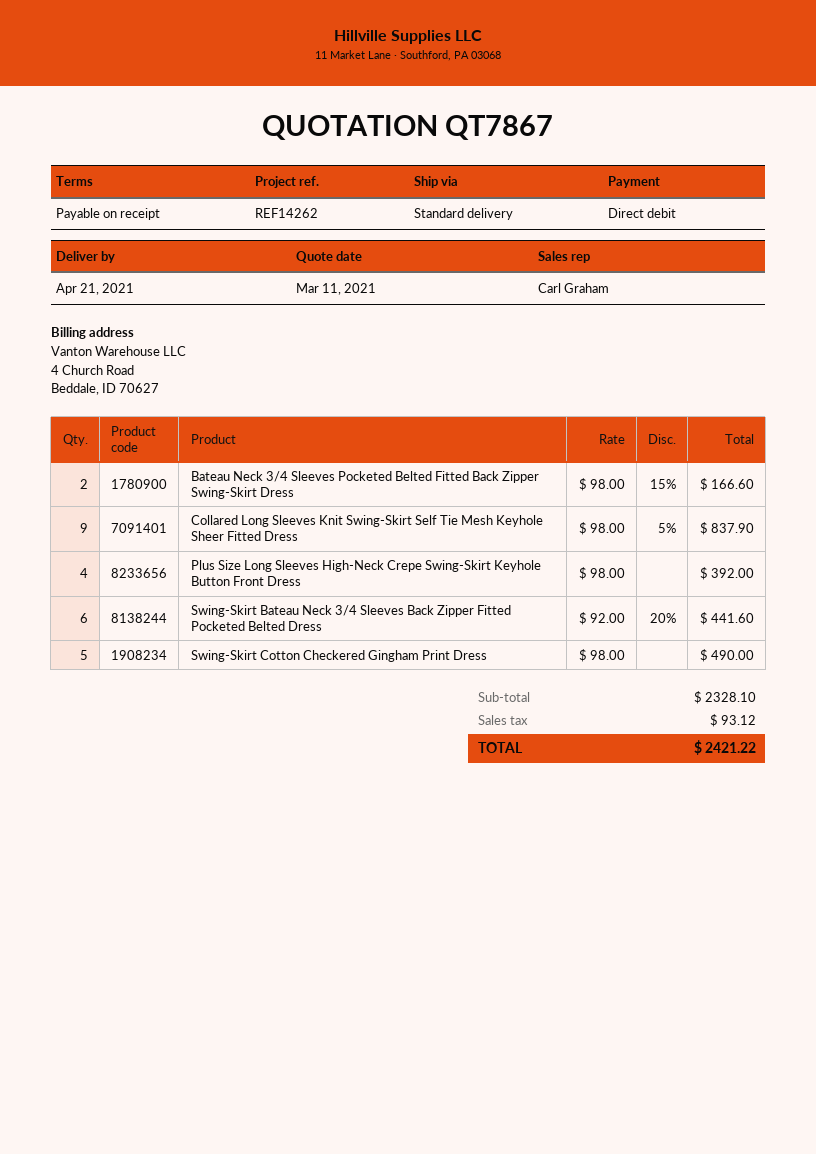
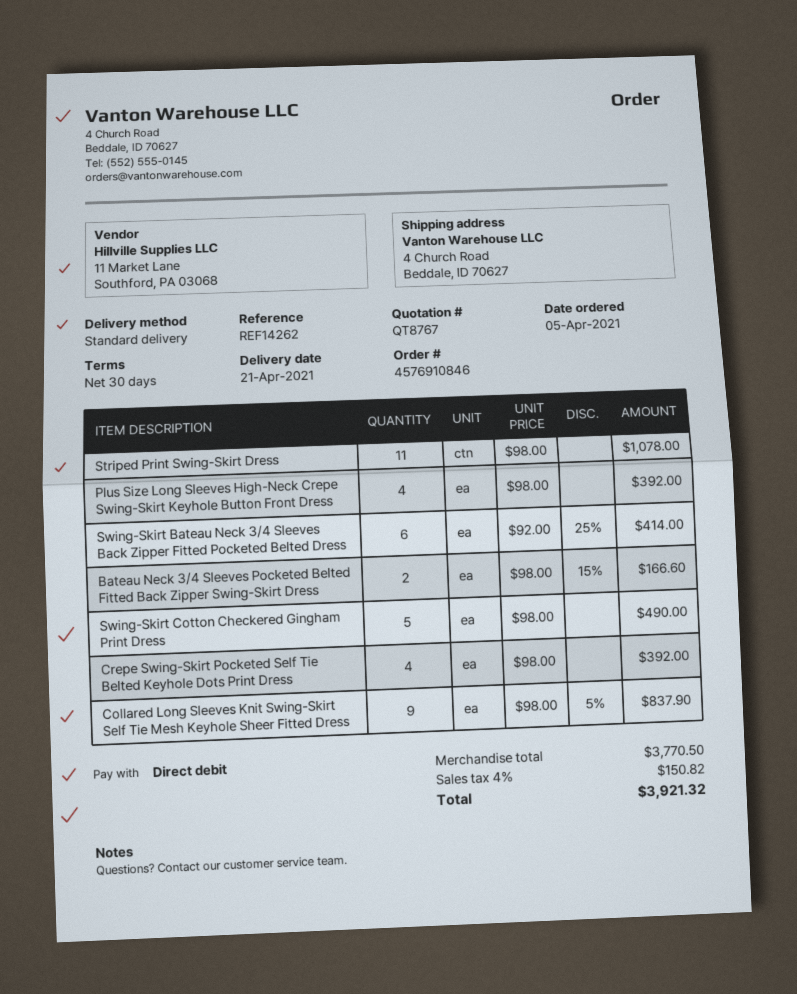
quote number: QT7867 -> QT8767
payment terms: on receipt -> 30 days
Swing-Skirt Bateau Neck 3/4 Sleeves Back Zipper Fitted Pocketed Belted Dress: 6 x 92.00 - 20% = 441.60 -> 6 x 92.00 - 25% = 414.00
Striped Print Swing-Skirt Dress: none -> 11 x 98.00 = 1078.00
Crepe Swing-Skirt Pocketed Self Tie Belted Keyhole Dots Print Dress: none -> 4 x 98.00 = 392.00
subtotal: 2328.10 -> 3770.50
tax: 93.12 -> 150.82
total: 2421.22 -> 3921.32

